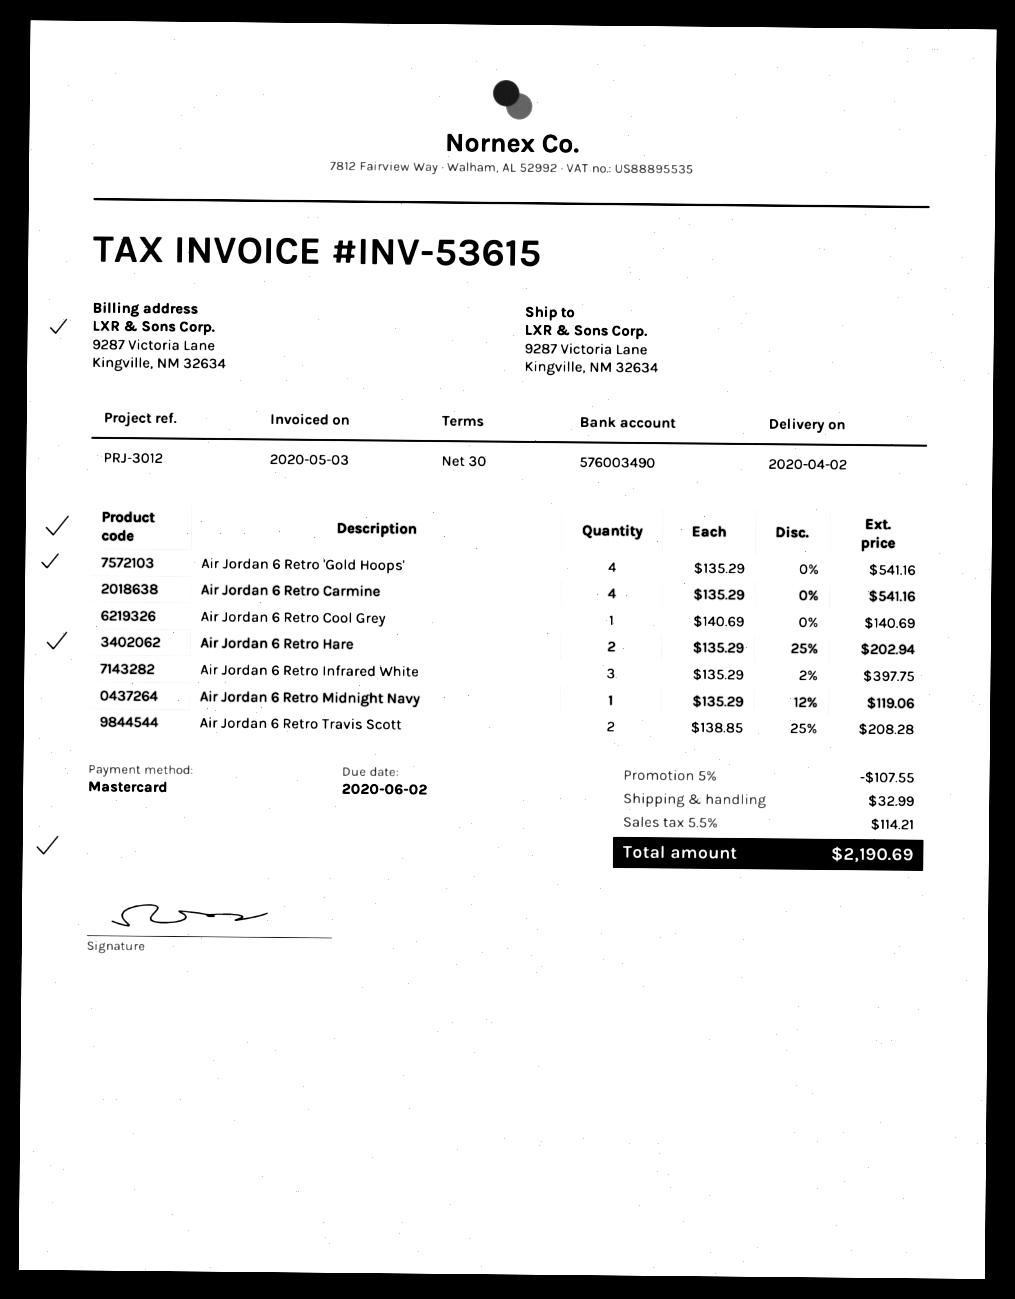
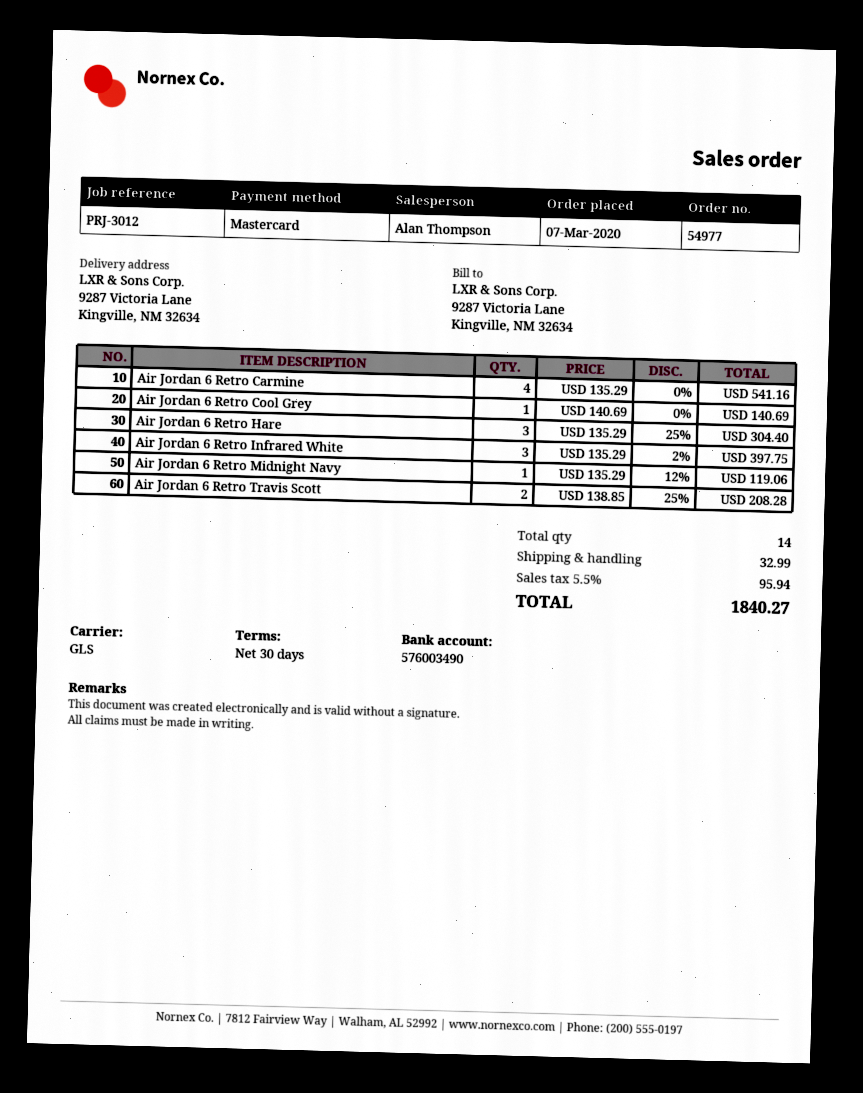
Air Jordan 6 Retro 'Gold Hoops': 4 x 135.29 = 541.16 -> none
Air Jordan 6 Retro Hare: 2 x 135.29 - 25% = 202.94 -> 3 x 135.29 - 25% = 304.40
discount: 5% = 107.55 -> none
tax: 5.5% = 114.21 -> 5.5% = 95.94
total: 2190.69 -> 1840.27

